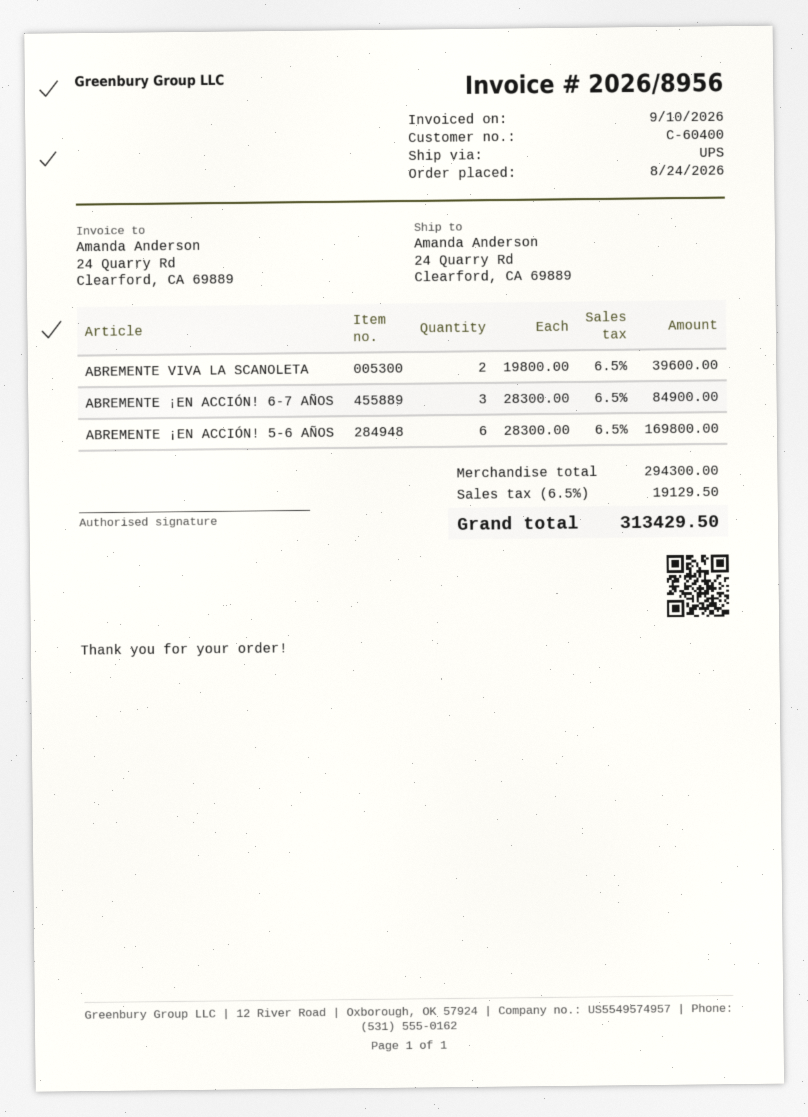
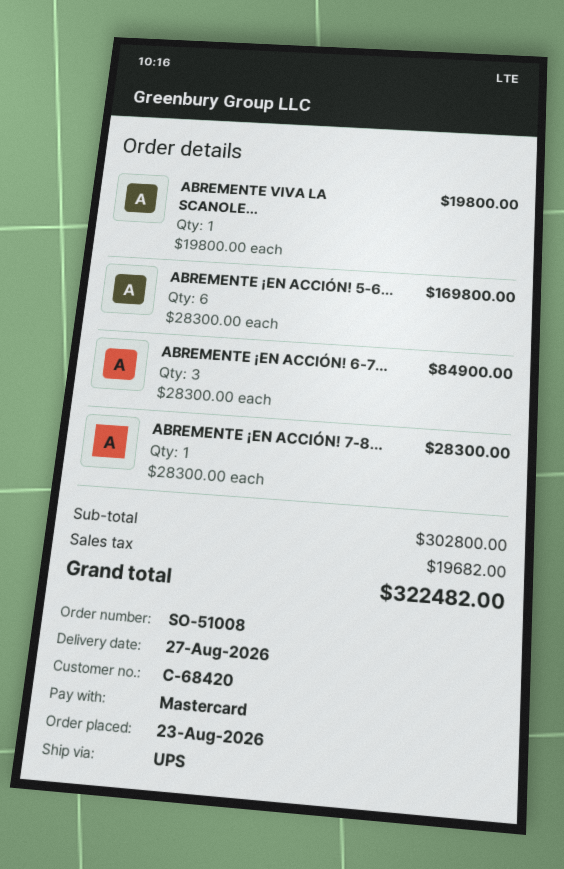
order date: 2026-08-24 -> 2026-08-23
customer number: C-60400 -> C-68420
ABREMENTE VIVA LA SCANOLETA: 2 x 19800.00 = 39600.00 -> 1 x 19800.00 = 19800.00
ABREMENTE ¡EN ACCIÓN! 7-8...: none -> 1 x 28300.00 = 28300.00
subtotal: 294300.00 -> 302800.00
tax: 19129.50 -> 19682.00
total: 313429.50 -> 322482.00

